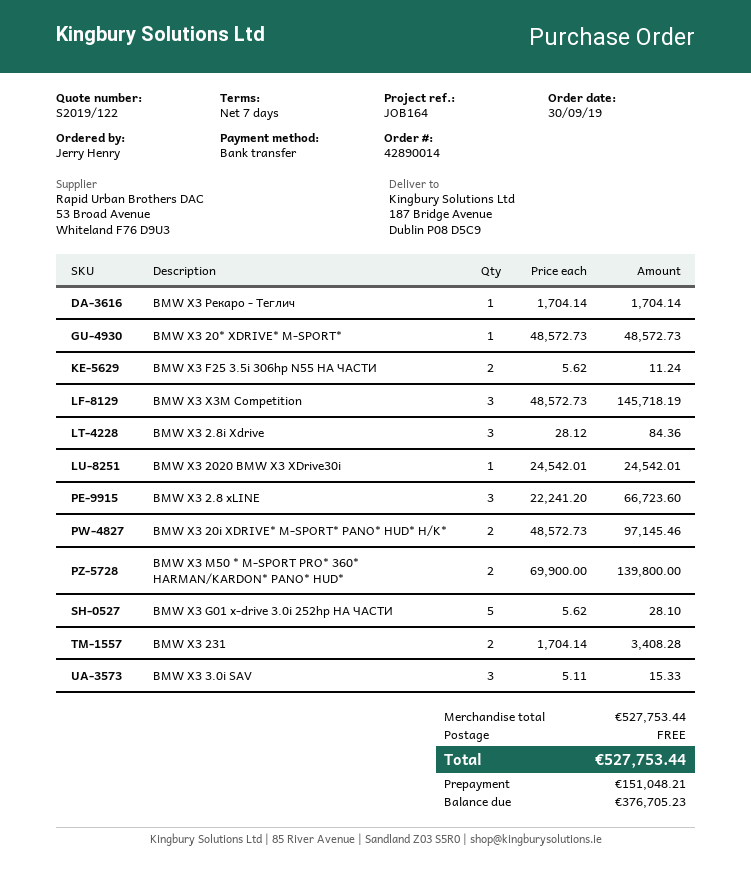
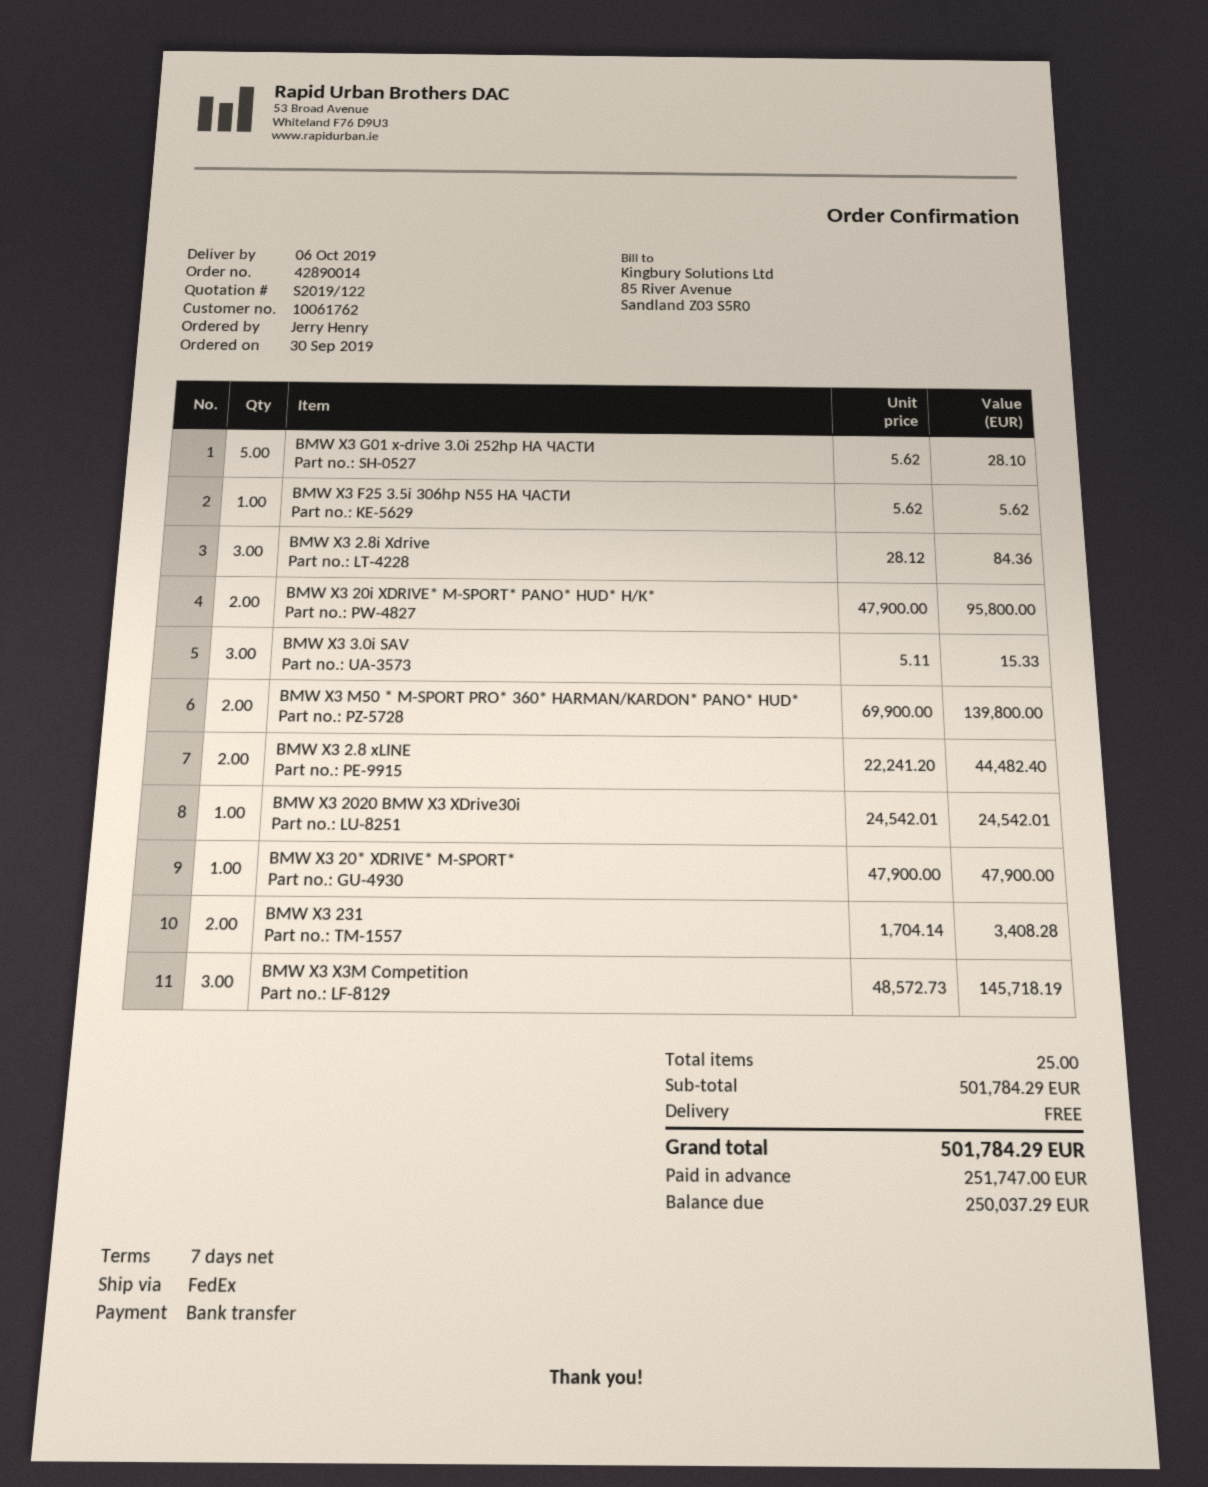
BMW X3 Рекаро - Теглич: 1 x 1704.14 = 1704.14 -> none
BMW X3 20* XDRIVE* M-SPORT*: 1 x 48572.73 = 48572.73 -> 1 x 47900.00 = 47900.00
BMW X3 F25 3.5i 306hp N55 НА ЧАСТИ: 2 x 5.62 = 11.24 -> 1 x 5.62 = 5.62
BMW X3 2.8 xLINE: 3 x 22241.20 = 66723.60 -> 2 x 22241.20 = 44482.40
BMW X3 20i XDRIVE* M-SPORT* PANO* HUD* H/K*: 2 x 48572.73 = 97145.46 -> 2 x 47900.00 = 95800.00
subtotal: 527753.44 -> 501784.29
total: 527753.44 -> 501784.29
deposit: 151048.21 -> 251747.00
balance: 376705.23 -> 250037.29

